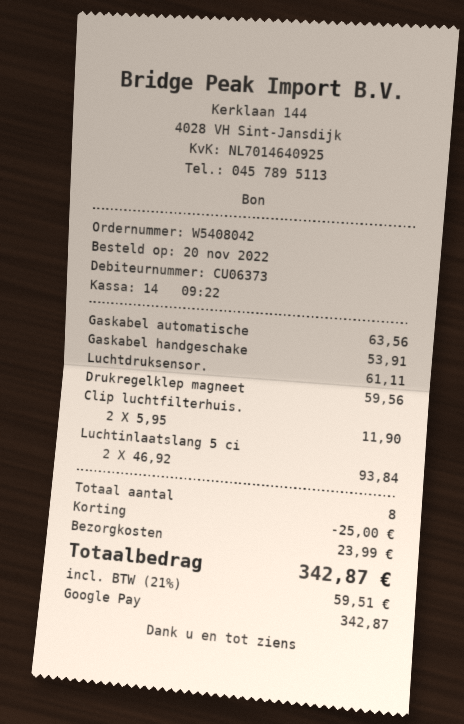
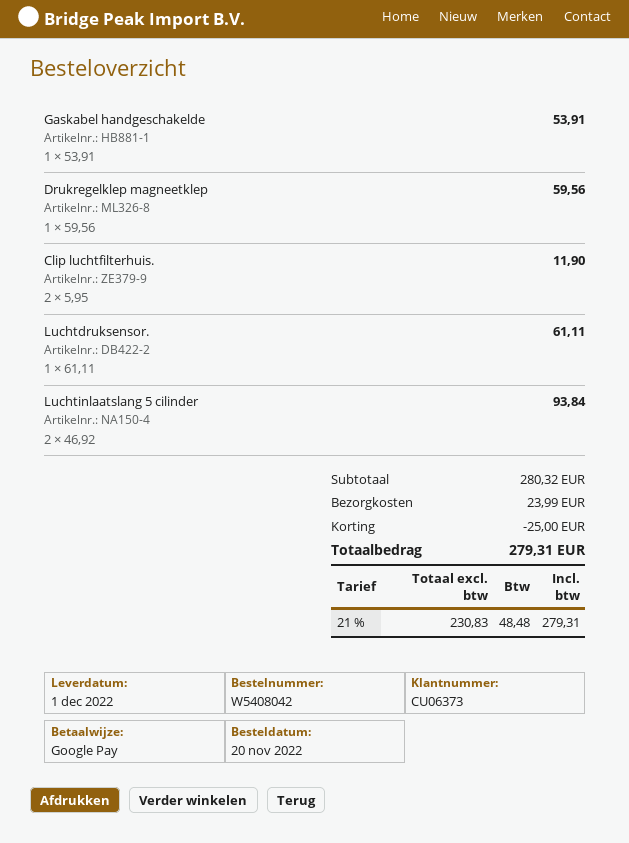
Gaskabel automatische: 1 x 63.56 = 63.56 -> none
tax: 21% = 59.51 -> 21% = 48.48
total: 342.87 -> 279.31

